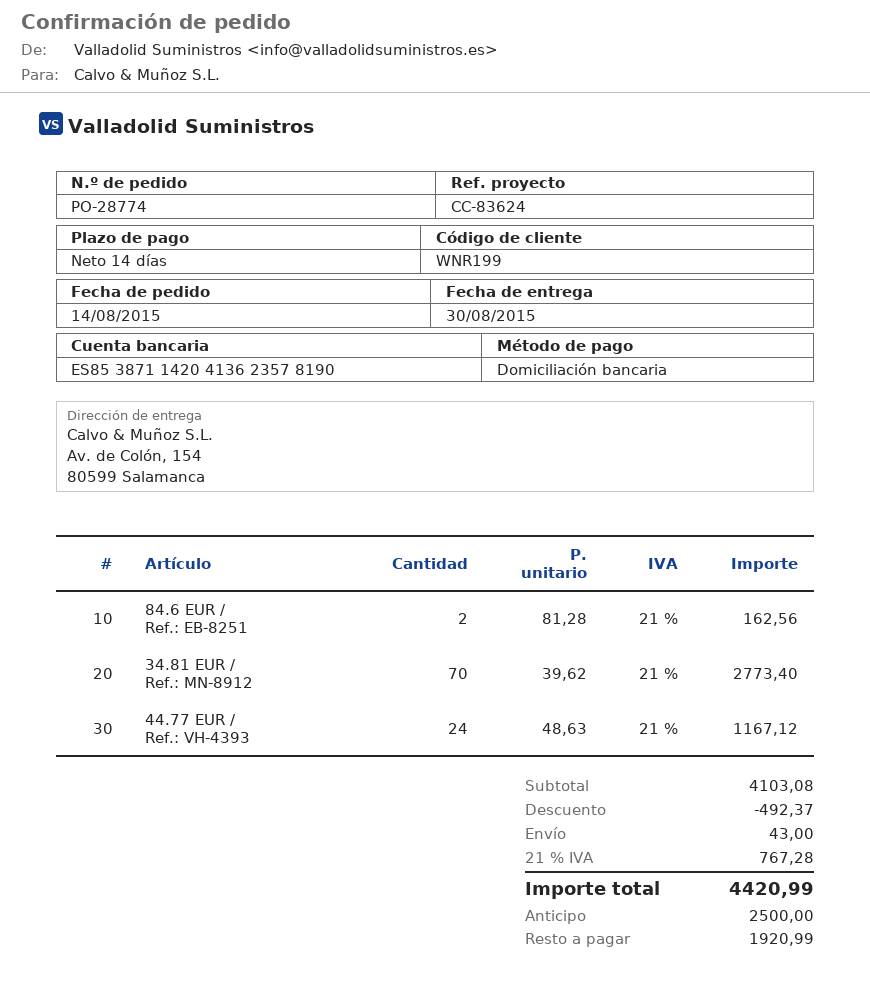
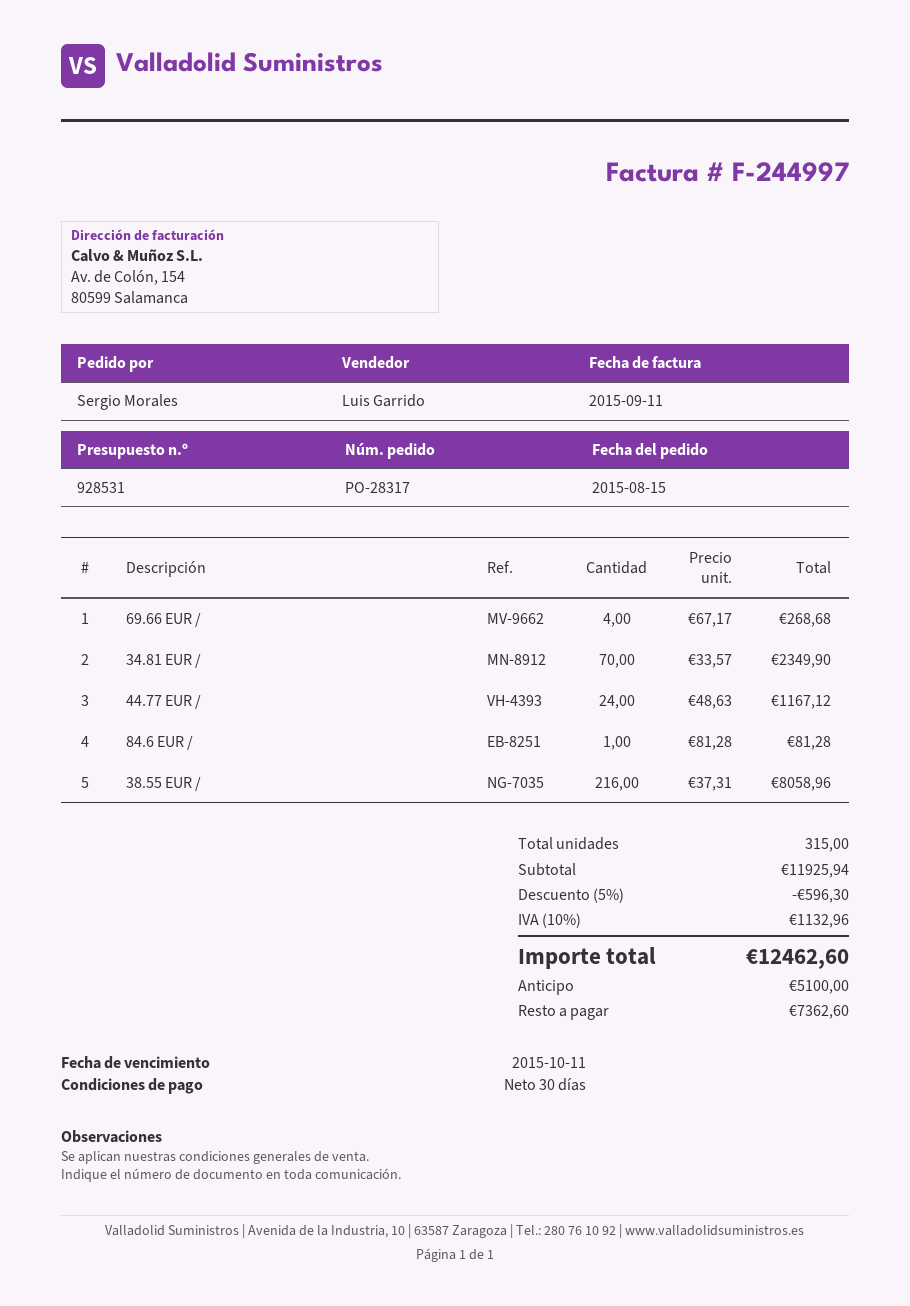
order number: PO-28774 -> PO-28317
order date: 2015-08-14 -> 2015-08-15
payment terms: 14 days -> 30 days
84.6 EUR /: 2 x 81.28 = 162.56 -> 1 x 81.28 = 81.28
34.81 EUR /: 70 x 39.62 = 2773.40 -> 70 x 33.57 = 2349.90
69.66 EUR /: none -> 4 x 67.17 = 268.68
38.55 EUR /: none -> 216 x 37.31 = 8058.96
subtotal: 4103.08 -> 11925.94
discount: 492.37 -> 596.30
shipping: 43.00 -> none
tax: 21% = 767.28 -> 10% = 1132.96
total: 4420.99 -> 12462.60
deposit: 2500.00 -> 5100.00
balance: 1920.99 -> 7362.60

